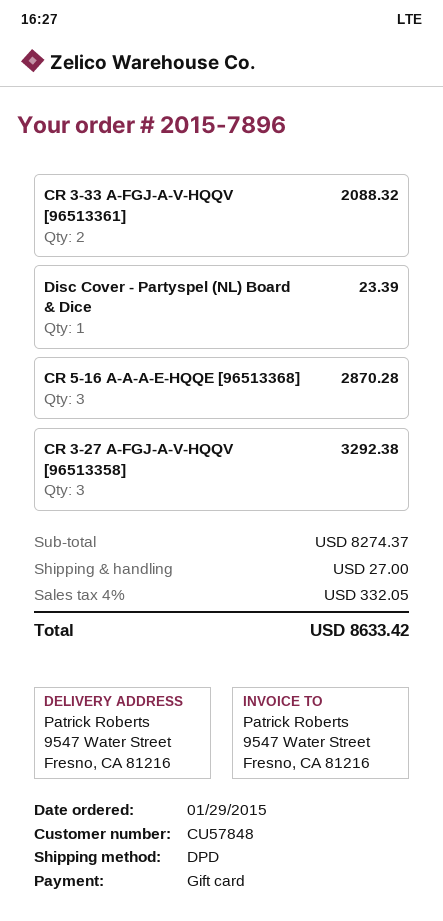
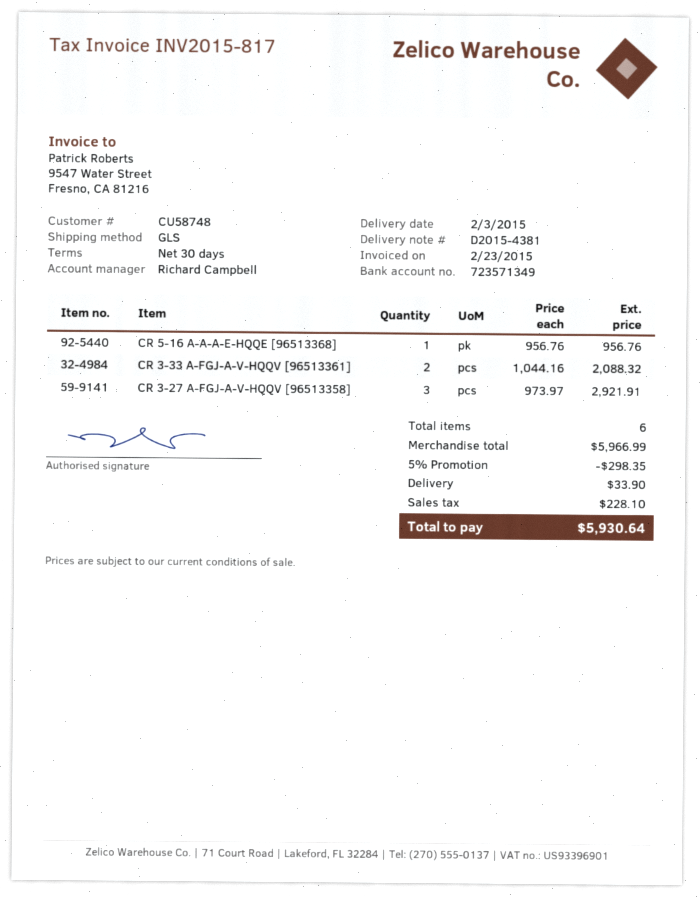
customer number: CU57848 -> CU58748
shipping method: DPD -> GLS
Disc Cover - Partyspel (NL) Board & Dice: 1 for 23.39 -> none
CR 5-16 A-A-A-E-HQQE [96513368]: 3 for 2870.28 -> 1 for 956.76
CR 3-27 A-FGJ-A-V-HQQV [96513358]: 3 for 3292.38 -> 3 for 2921.91
subtotal: 8274.37 -> 5966.99
discount: none -> 5% = 298.35
shipping: 27.00 -> 33.90
tax: 332.05 -> 228.10
total: 8633.42 -> 5930.64

